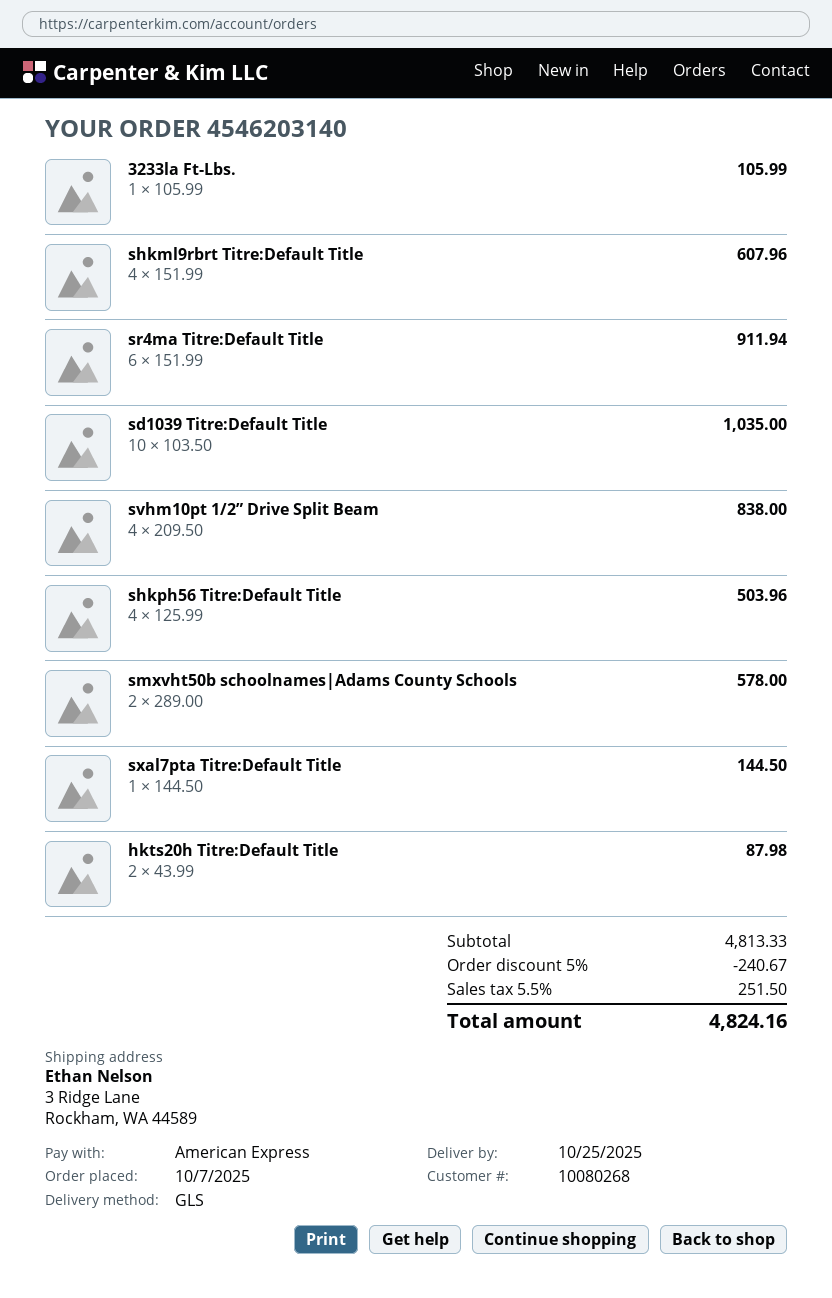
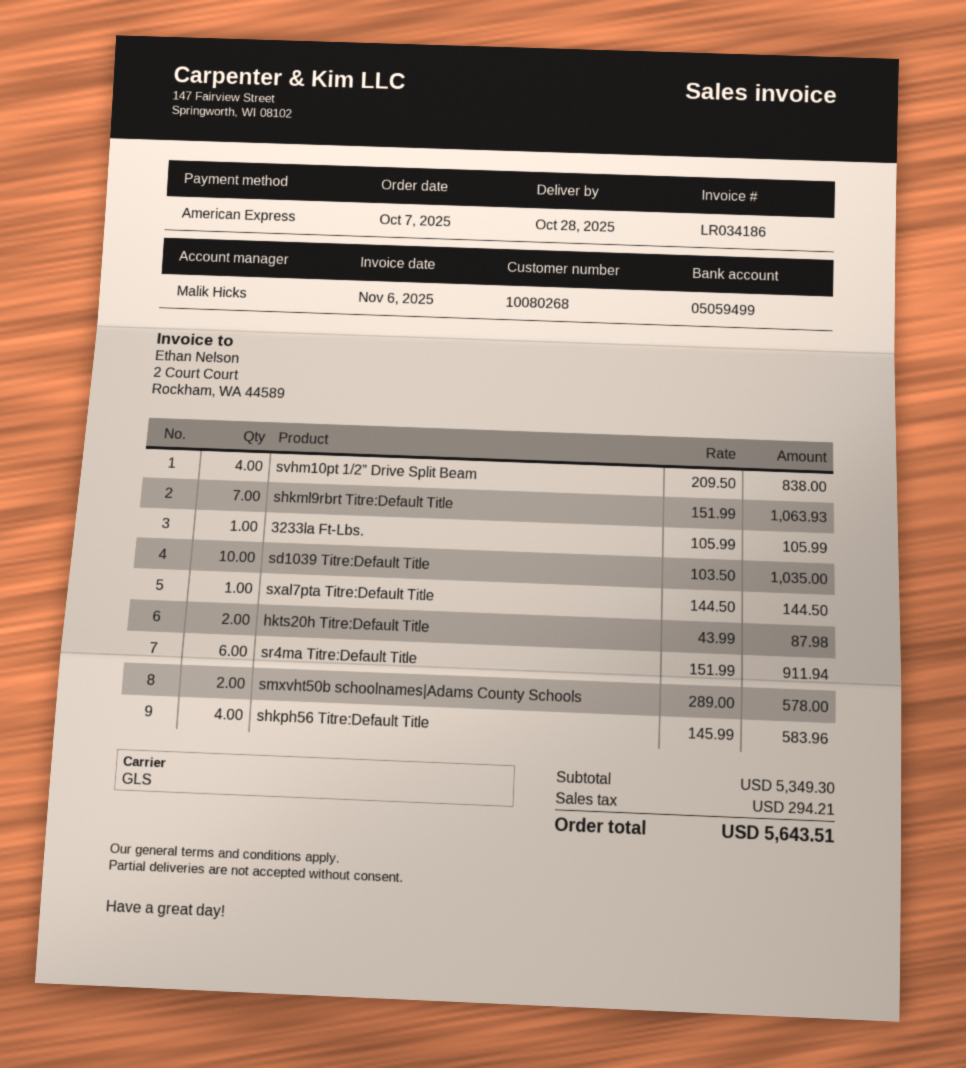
delivery date: 2025-10-25 -> 2025-10-28
shkml9rbrt Titre:Default Title: 4 x 151.99 = 607.96 -> 7 x 151.99 = 1063.93
shkph56 Titre:Default Title: 4 x 125.99 = 503.96 -> 4 x 145.99 = 583.96
subtotal: 4813.33 -> 5349.30
discount: 5% = 240.67 -> none
tax: 251.50 -> 294.21
total: 4824.16 -> 5643.51

